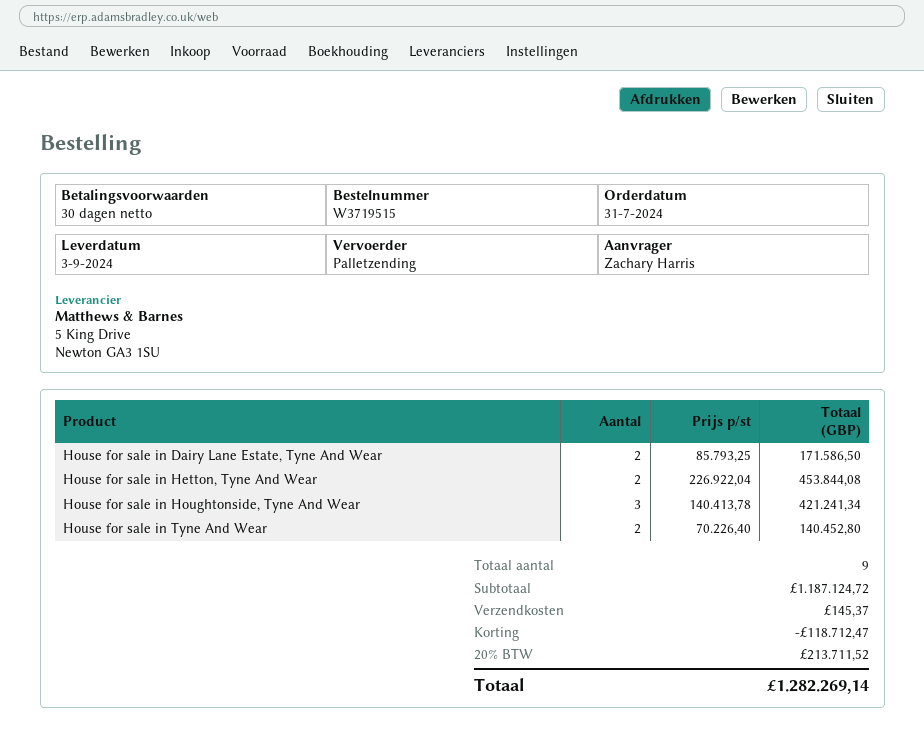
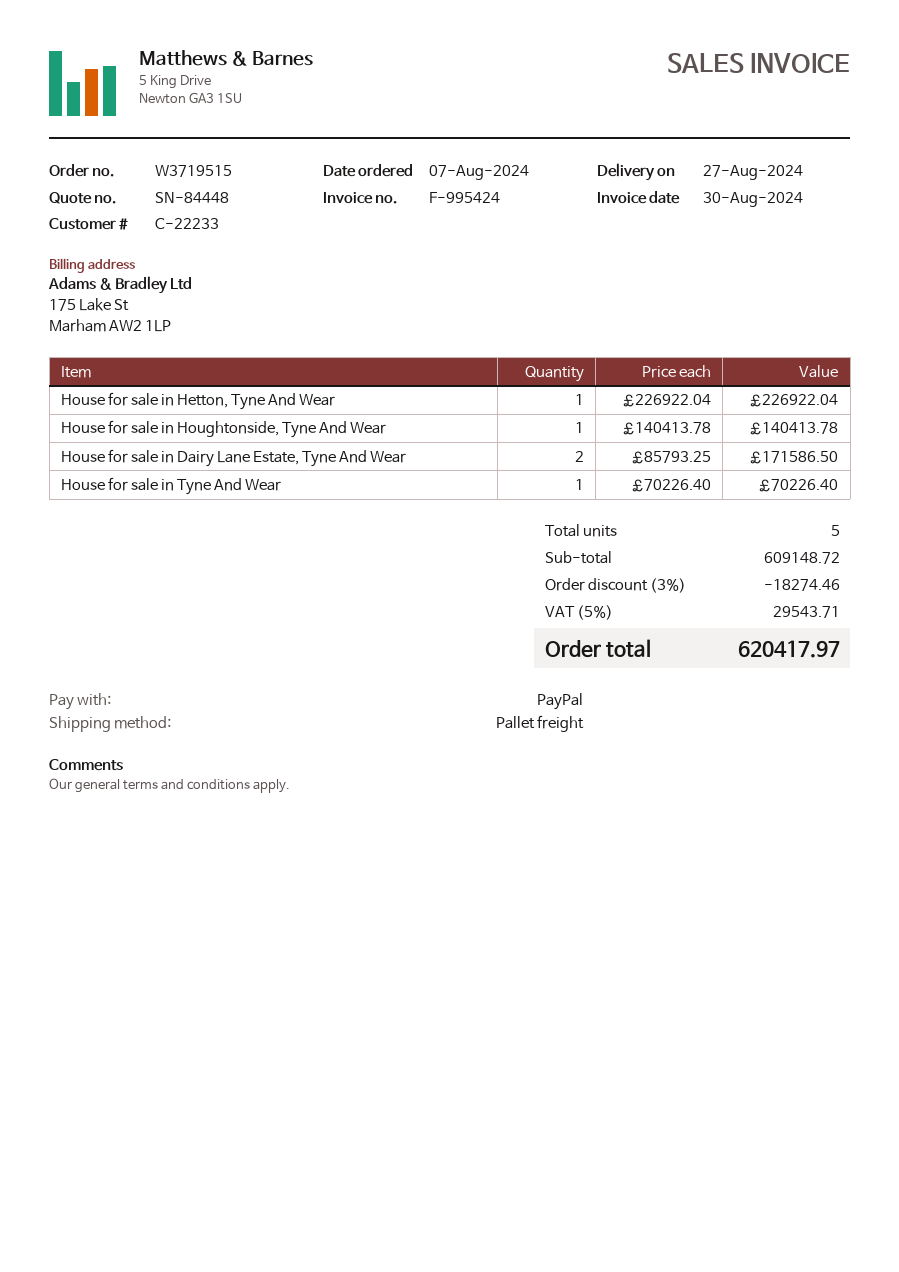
order date: 2024-07-31 -> 2024-08-07
delivery date: 2024-09-03 -> 2024-08-27
House for sale in Hetton, Tyne And Wear: 2 x 226922.04 = 453844.08 -> 1 x 226922.04 = 226922.04
House for sale in Houghtonside, Tyne And Wear: 3 x 140413.78 = 421241.34 -> 1 x 140413.78 = 140413.78
House for sale in Tyne And Wear: 2 x 70226.40 = 140452.80 -> 1 x 70226.40 = 70226.40
total quantity: 9 -> 5
subtotal: 1187124.72 -> 609148.72
discount: 118712.47 -> 18274.46
shipping: 145.37 -> none
tax: 20% = 213711.52 -> 5% = 29543.71
total: 1282269.14 -> 620417.97

